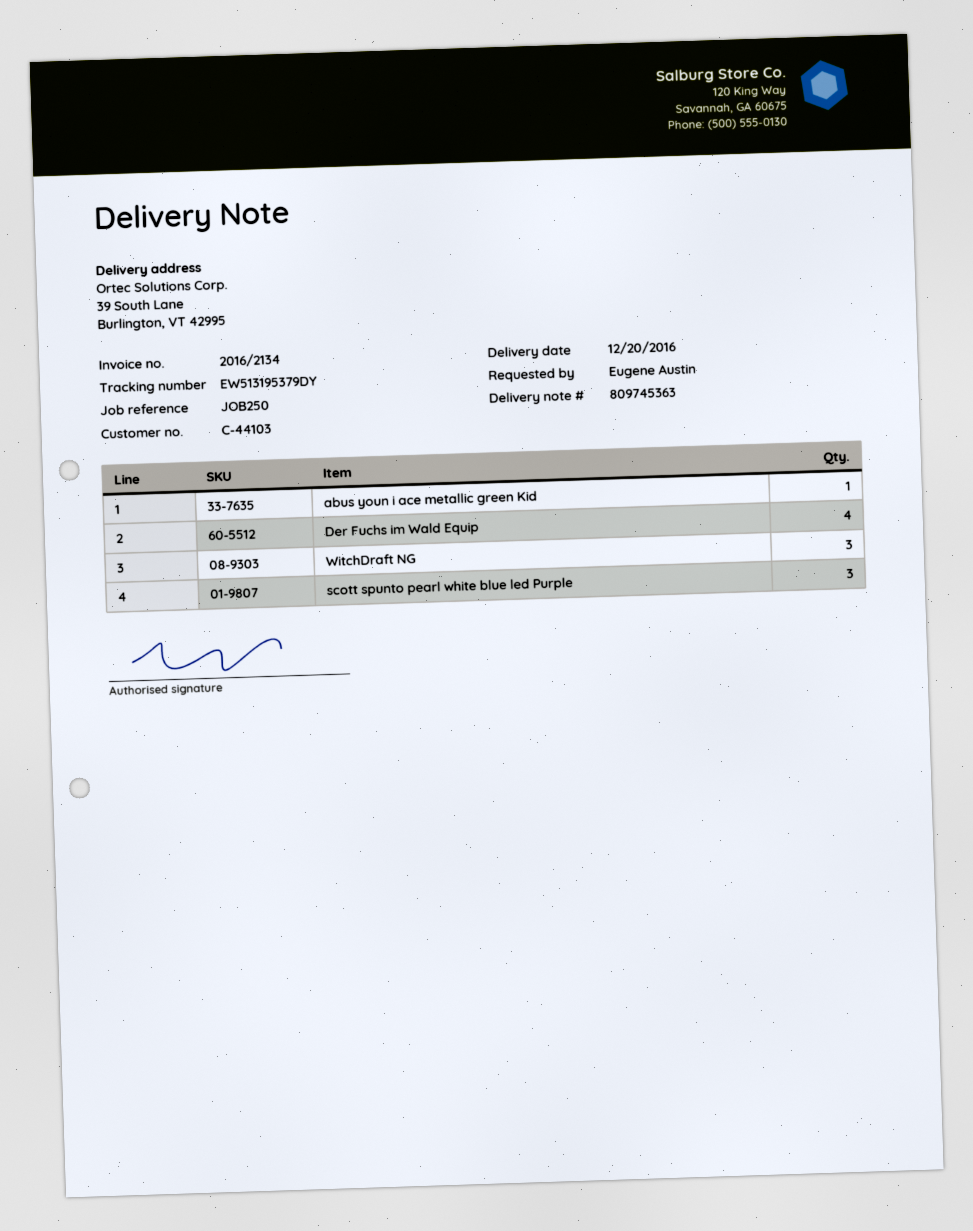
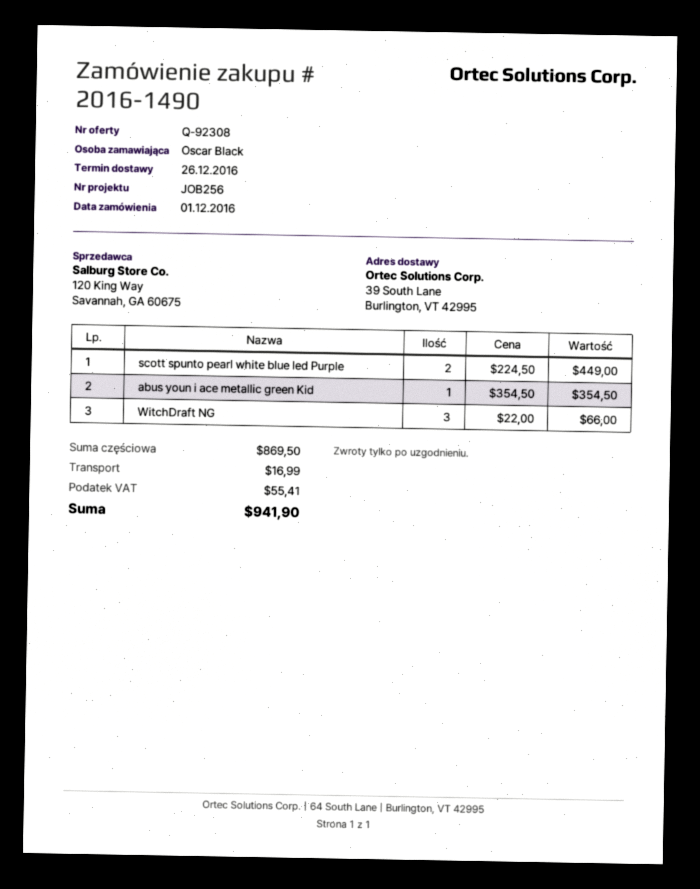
delivery date: 2016-12-20 -> 2016-12-26
reference: JOB250 -> JOB256
ordered by: Eugene Austin -> Oscar Black
Der Fuchs im Wald Equip: 4 -> none
scott spunto pearl white blue led Purple: 3 -> 2

